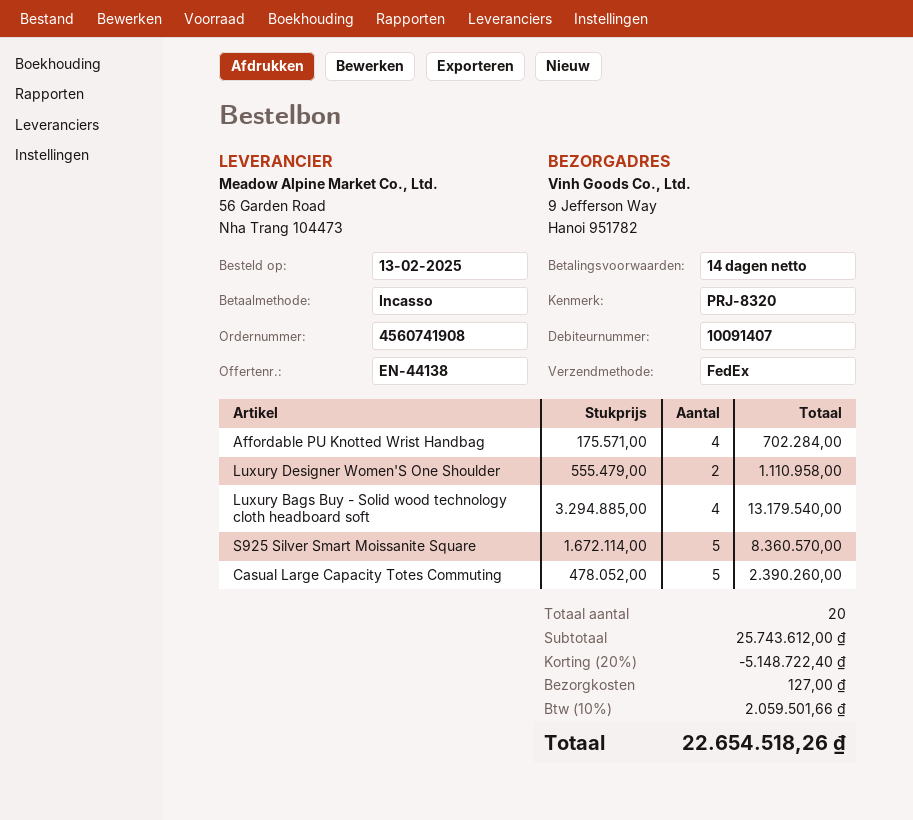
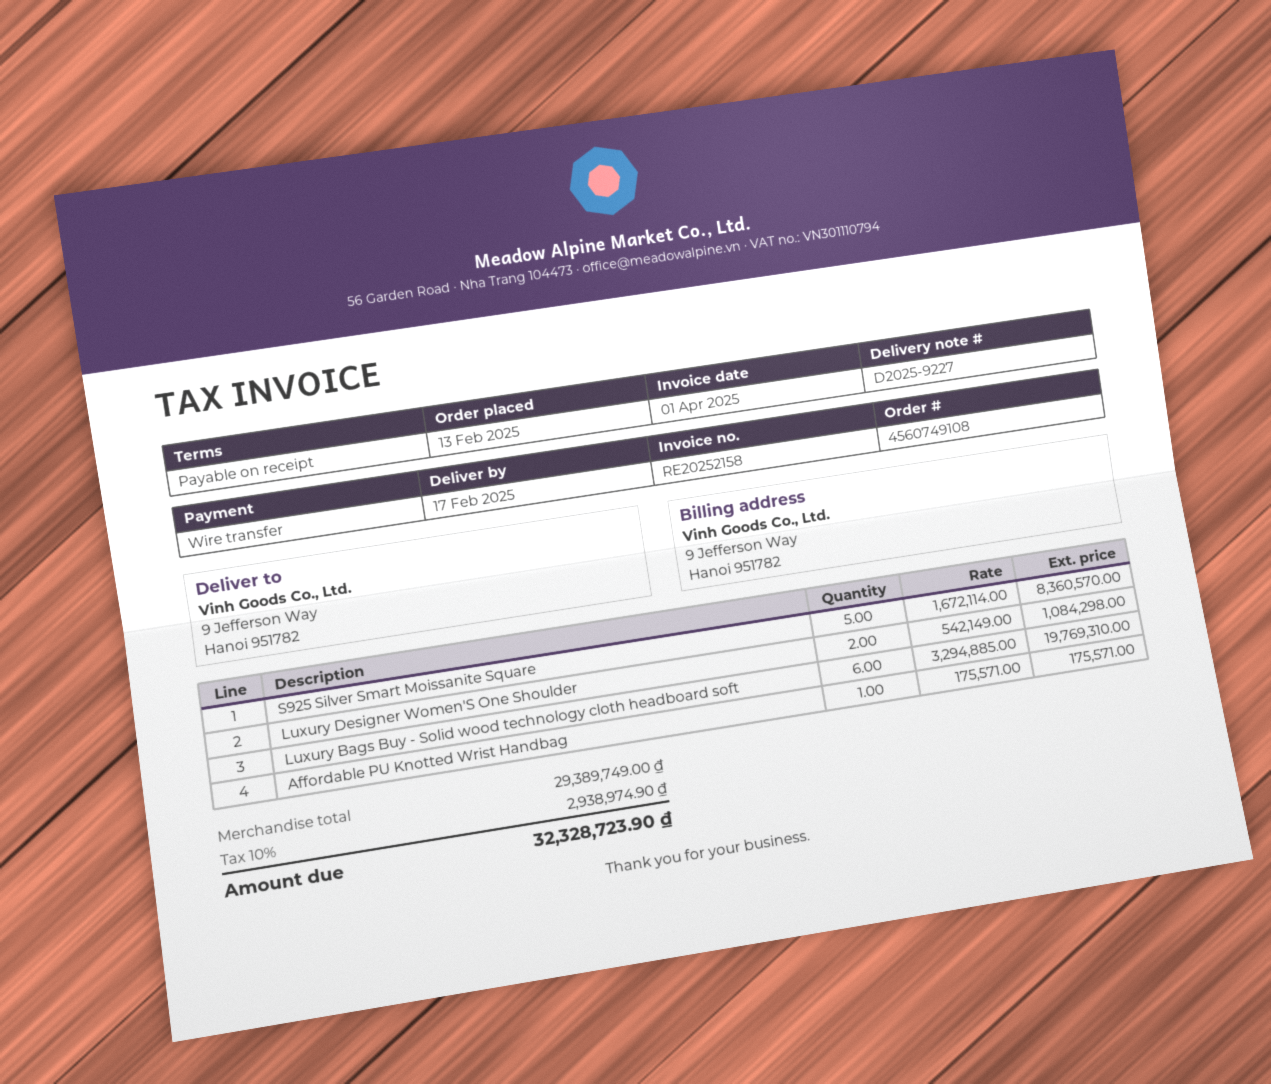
order number: 4560741908 -> 4560749108
payment terms: 14 days -> on receipt
payment method: direct debit -> bank transfer
Affordable PU Knotted Wrist Handbag: 4 x 175571.00 = 702284.00 -> 1 x 175571.00 = 175571.00
Luxury Designer Women'S One Shoulder: 2 x 555479.00 = 1110958.00 -> 2 x 542149.00 = 1084298.00
Luxury Bags Buy - Solid wood technology cloth headboard soft: 4 x 3294885.00 = 13179540.00 -> 6 x 3294885.00 = 19769310.00
Casual Large Capacity Totes Commuting: 5 x 478052.00 = 2390260.00 -> none
subtotal: 25743612.00 -> 29389749.00
discount: 20% = 5148722.40 -> none
shipping: 127.00 -> none
tax: 10% = 2059501.66 -> 10% = 2938974.90
total: 22654518.26 -> 32328723.90

